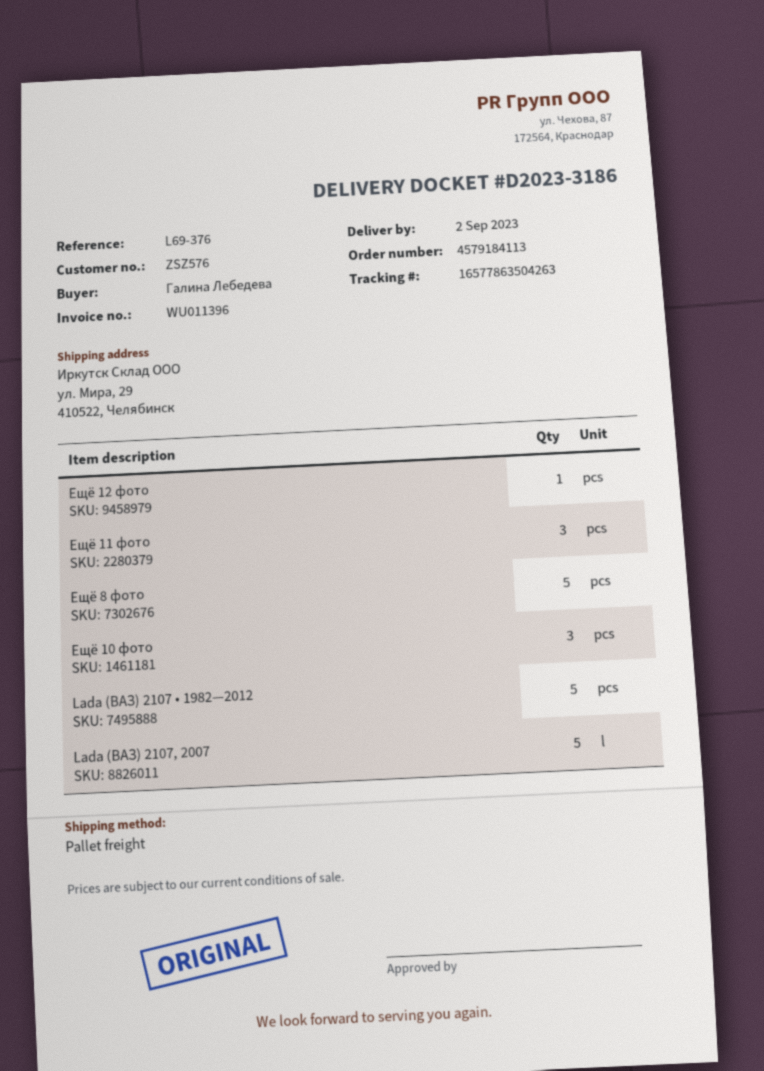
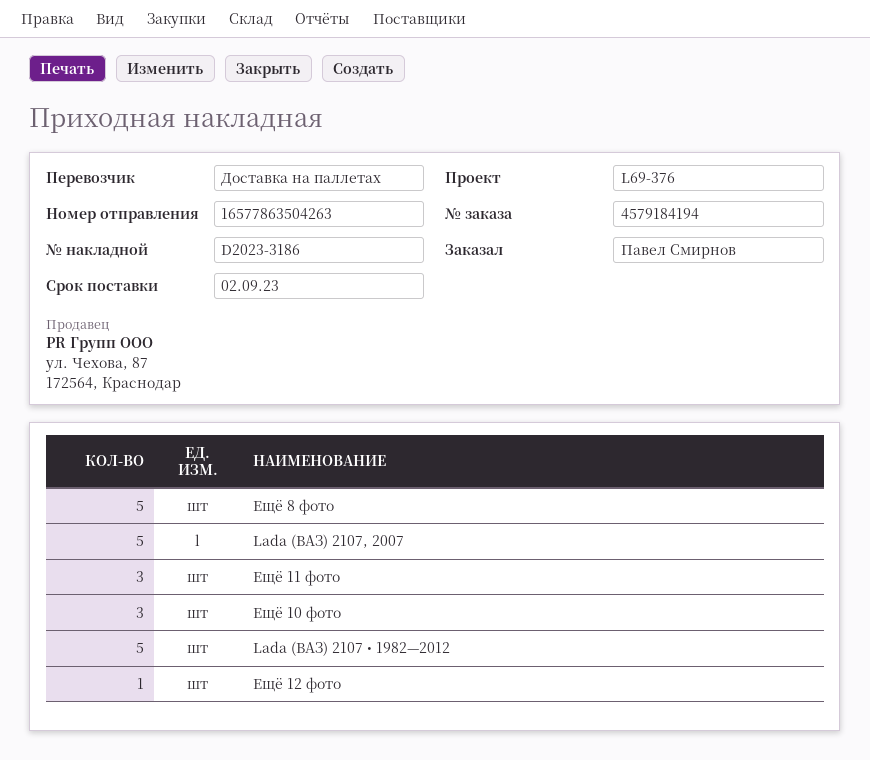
order number: 4579184113 -> 4579184194
ordered by: Галина Лебедева -> Павел Смирнов

